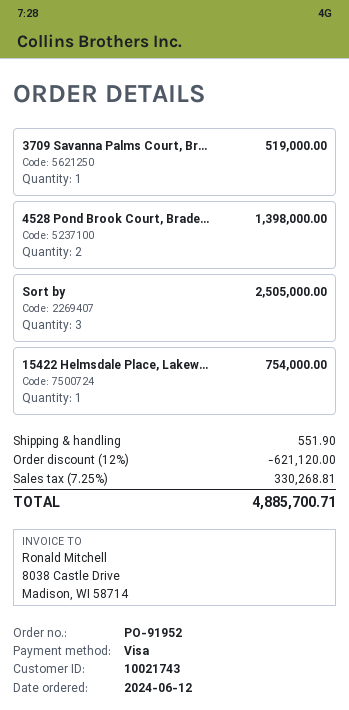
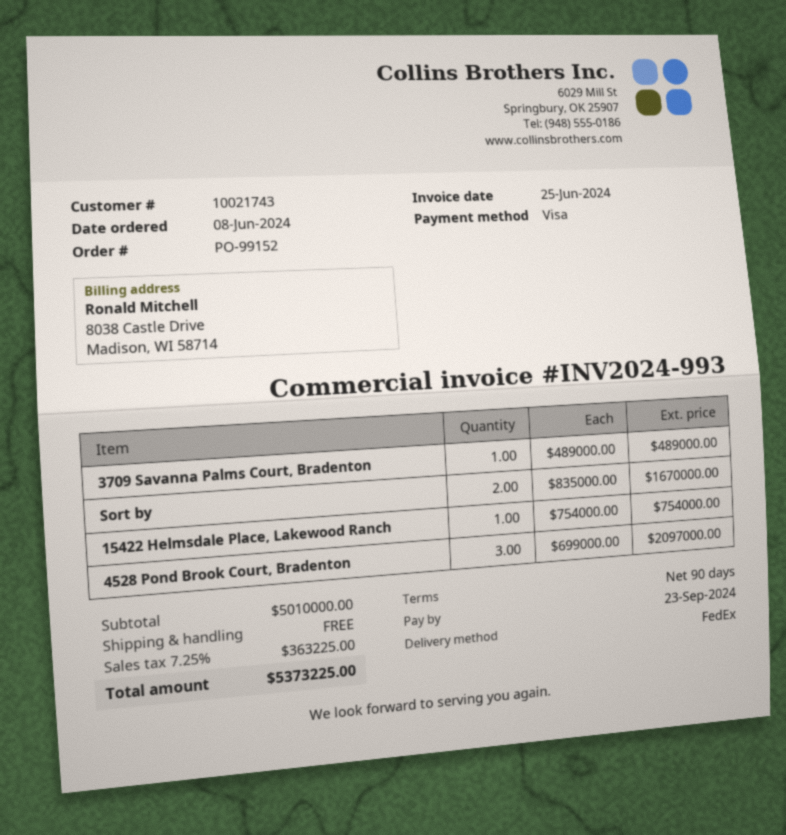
order number: PO-91952 -> PO-99152
order date: 2024-06-12 -> 2024-06-08
3709 Savanna Palms Court, Br...: 1 for 519000.00 -> 1 for 489000.00
4528 Pond Brook Court, Brade...: 2 for 1398000.00 -> 3 for 2097000.00
Sort by: 3 for 2505000.00 -> 2 for 1670000.00
discount: 12% = 621120.00 -> none
shipping: 551.90 -> 0.00
tax: 7.25% = 330268.81 -> 7.25% = 363225.00
total: 4885700.71 -> 5373225.00

